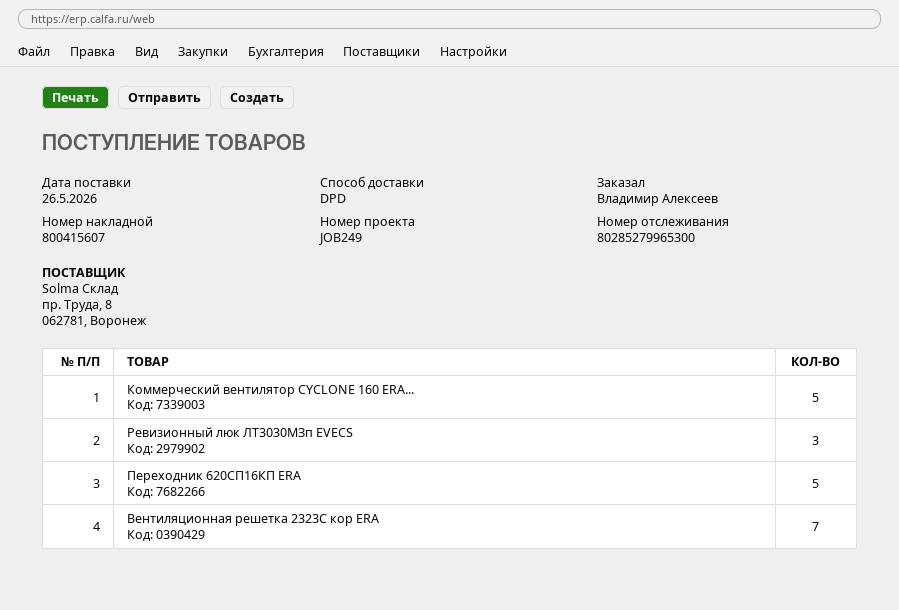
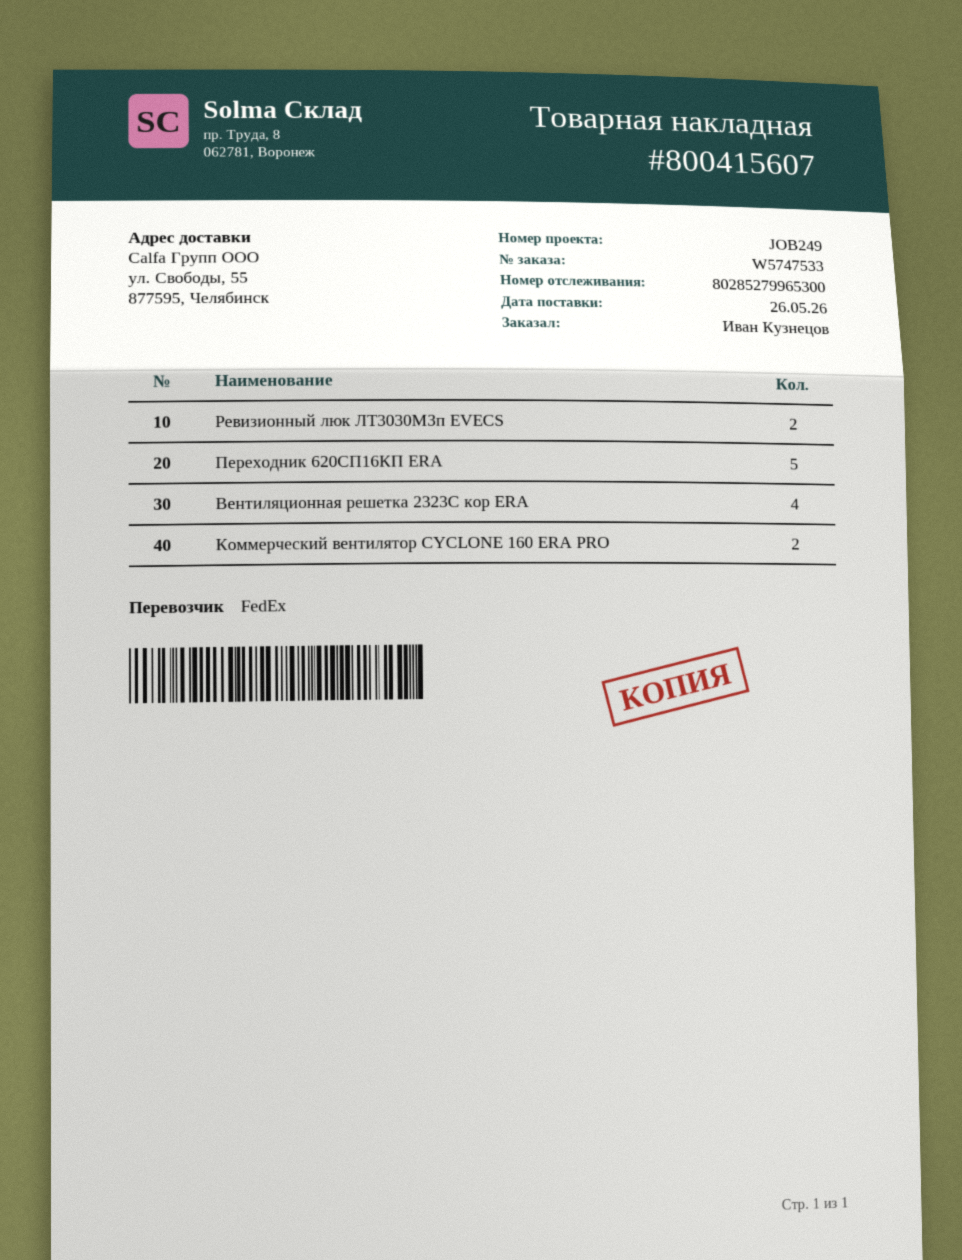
ordered by: Владимир Алексеев -> Иван Кузнецов
shipping method: DPD -> FedEx
Коммерческий вентилятор CYCLONE 160 ERA...: 5 -> 2
Ревизионный люк ЛТ3030МЗп EVECS: 3 -> 2
Вентиляционная решетка 2323С кор ERA: 7 -> 4

